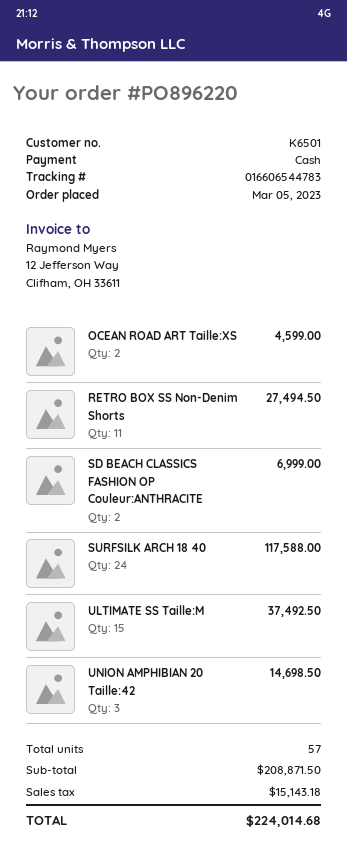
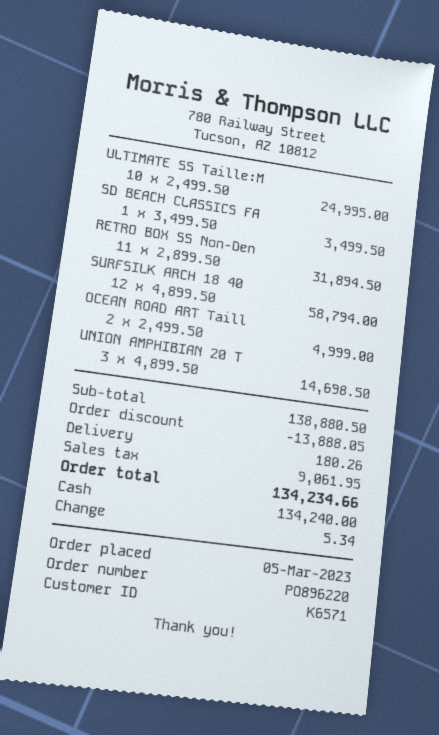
customer number: K6501 -> K6571
OCEAN ROAD ART Taille:XS: 2 for 4599.00 -> 2 for 4999.00
RETRO BOX SS Non-Denim Shorts: 11 for 27494.50 -> 11 for 31894.50
SD BEACH CLASSICS FASHION OP Couleur:ANTHRACITE: 2 for 6999.00 -> 1 for 3499.50
SURFSILK ARCH 18 40: 24 for 117588.00 -> 12 for 58794.00
ULTIMATE SS Taille:M: 15 for 37492.50 -> 10 for 24995.00
subtotal: 208871.50 -> 138880.50
discount: none -> 13888.05
shipping: none -> 180.26
tax: 15143.18 -> 9061.95
total: 224014.68 -> 134234.66

